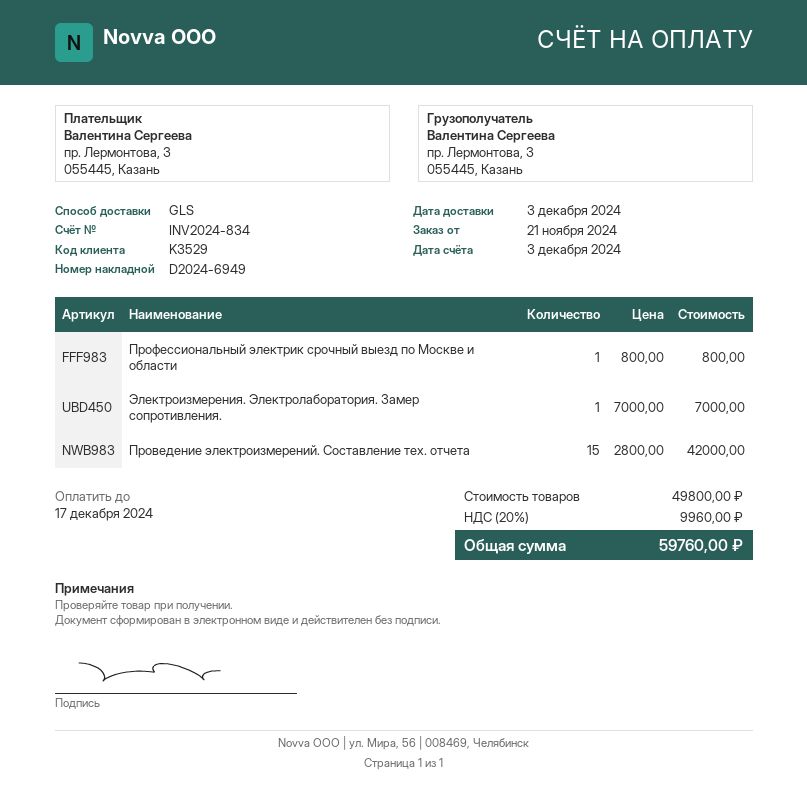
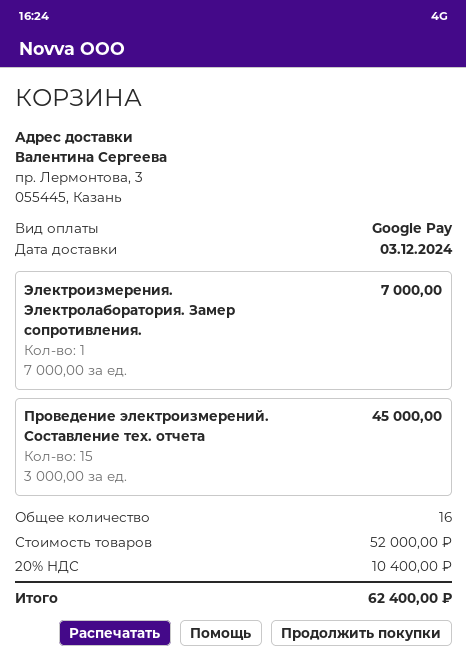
Профессиональный электрик срочный выезд по Москве и области: 1 x 800.00 = 800.00 -> none
Проведение электроизмерений. Составление тех. отчета: 15 x 2800.00 = 42000.00 -> 15 x 3000.00 = 45000.00
subtotal: 49800.00 -> 52000.00
tax: 20% = 9960.00 -> 20% = 10400.00
total: 59760.00 -> 62400.00

